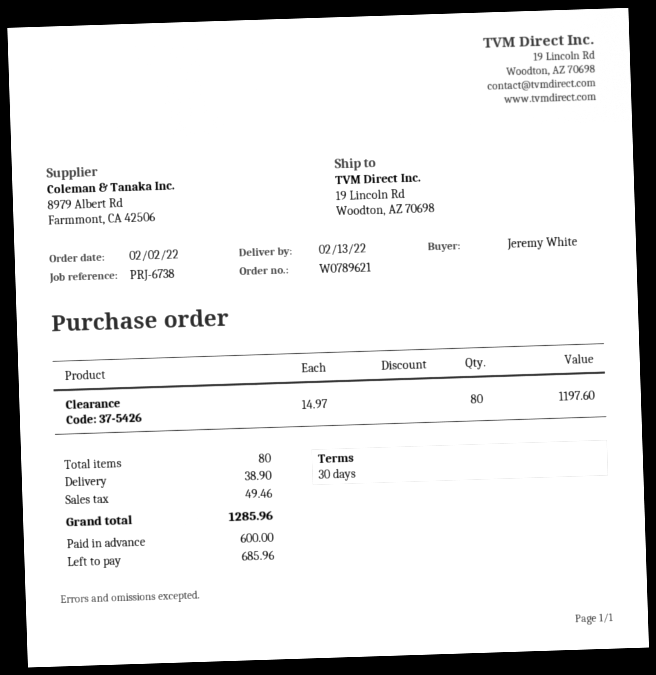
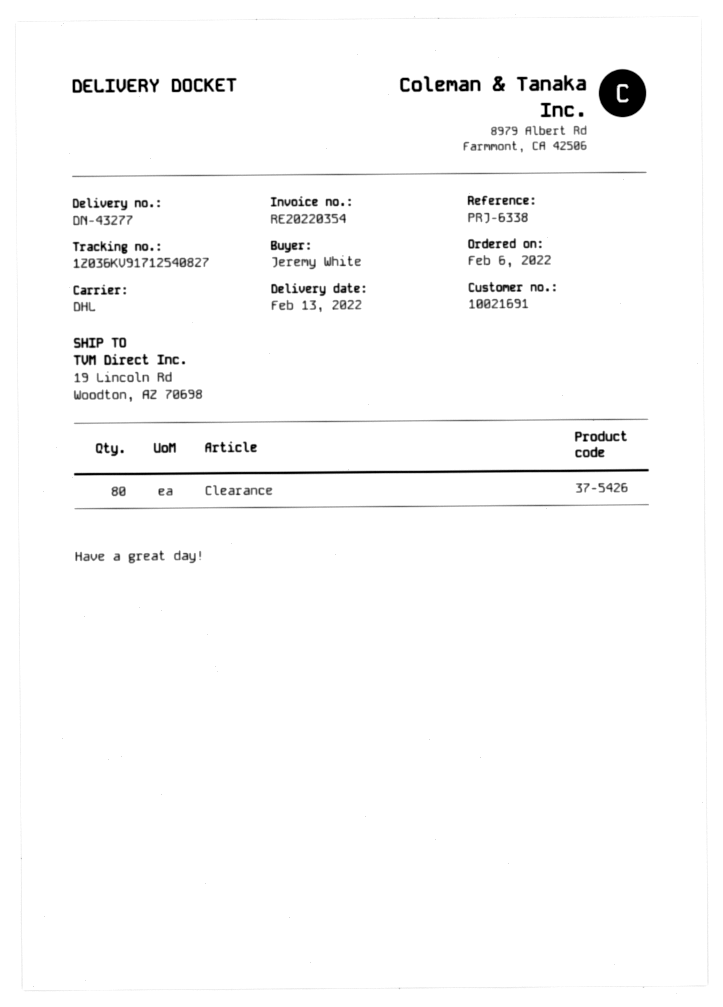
order date: 2022-02-02 -> 2022-02-06
reference: PRJ-6738 -> PRJ-6338

